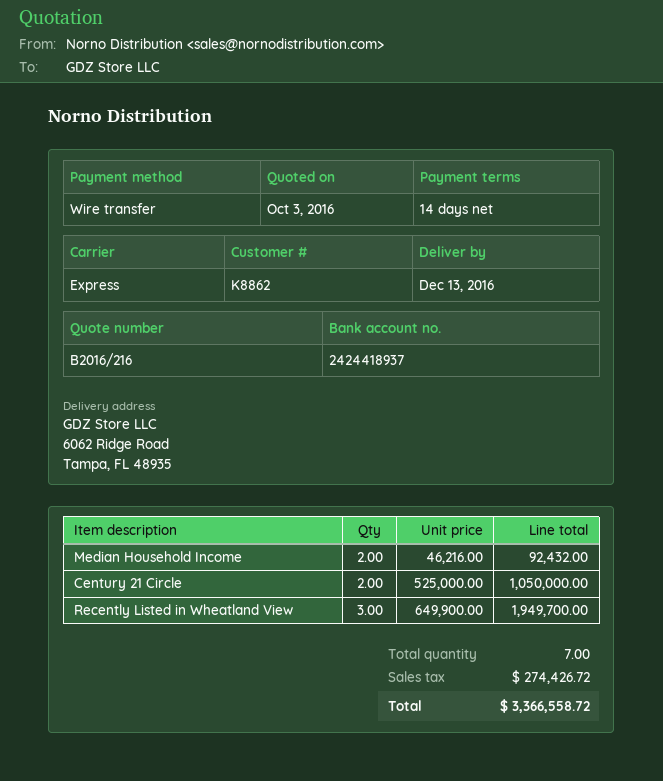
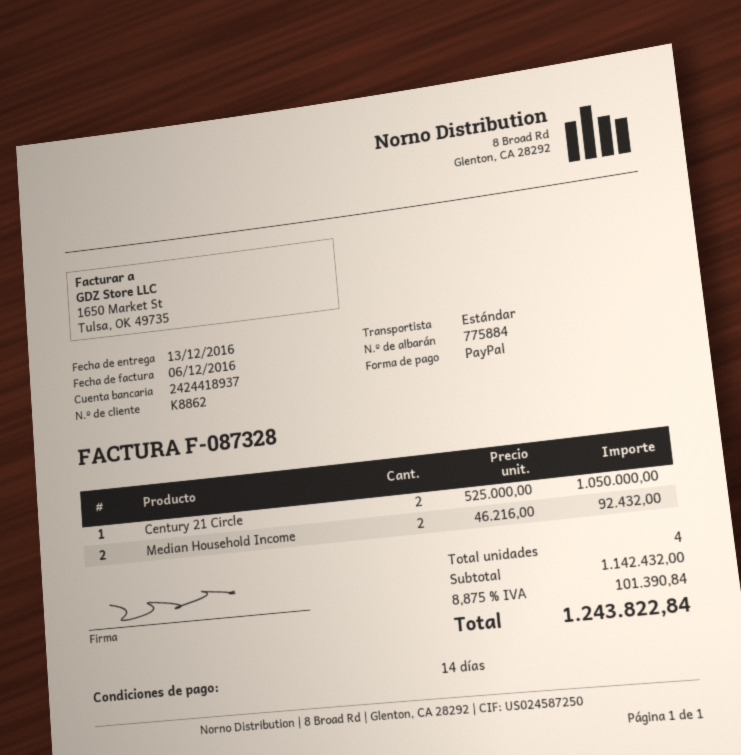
payment method: bank transfer -> PayPal
shipping method: express -> standard
Recently Listed in Wheatland View: 3 x 649900.00 = 1949700.00 -> none
total quantity: 7 -> 4
tax: 274426.72 -> 101390.84
total: 3366558.72 -> 1243822.84

